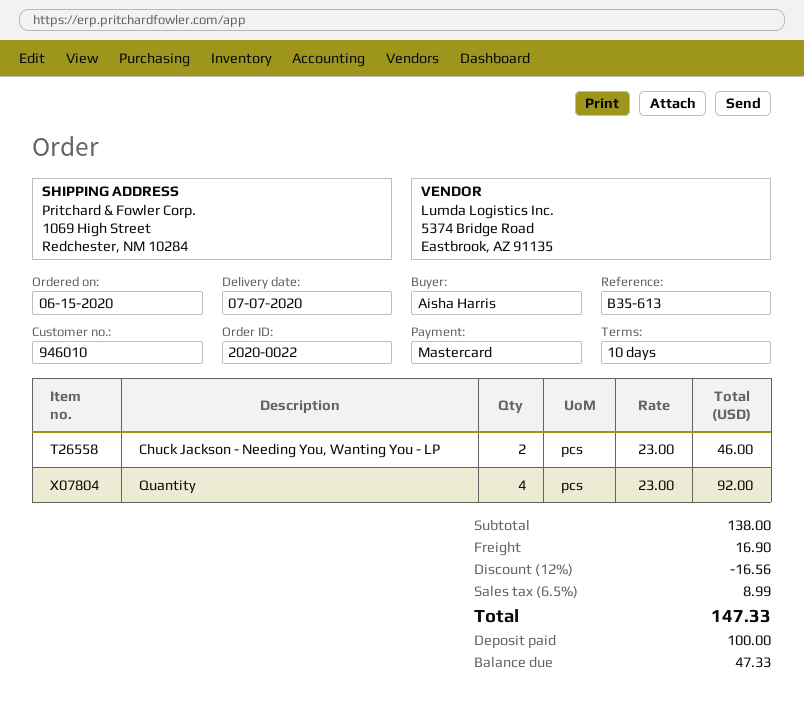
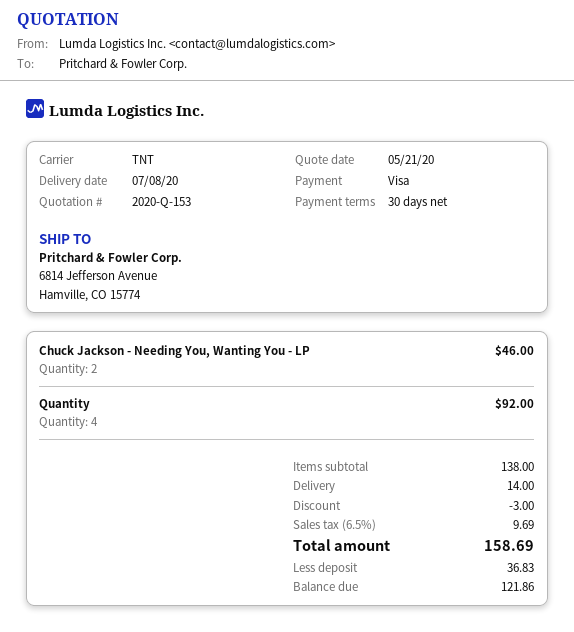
delivery date: 2020-07-07 -> 2020-07-08
payment terms: 10 days -> 30 days
payment method: Mastercard -> Visa
ship to: 1069 High Street, Redchester, NM 10284 -> 6814 Jefferson Avenue, Hamville, CO 15774
discount: 16.56 -> 3.00
shipping: 16.90 -> 14.00
tax: 6.5% = 8.99 -> 6.5% = 9.69
total: 147.33 -> 158.69
deposit: 100.00 -> 36.83
balance: 47.33 -> 121.86

